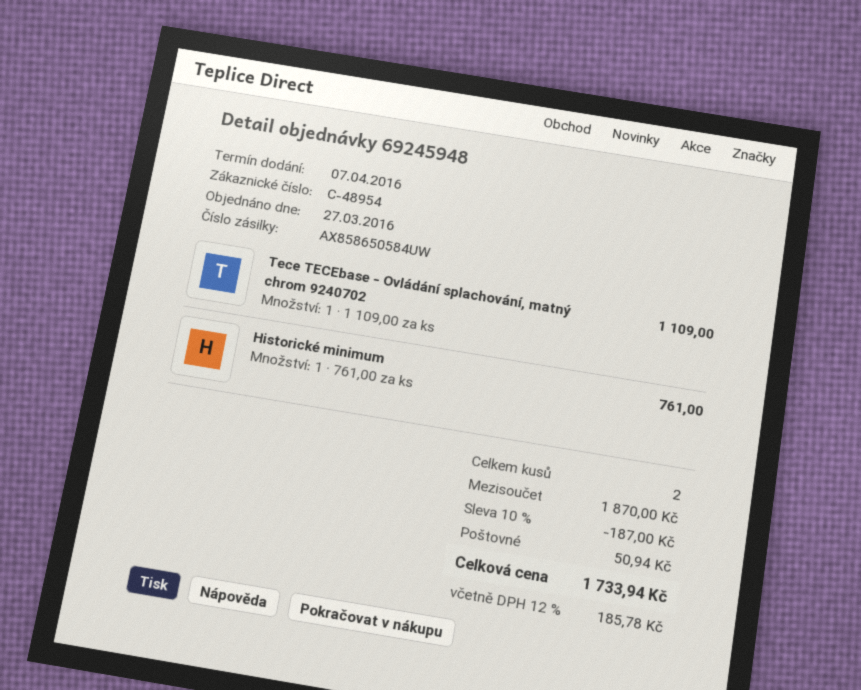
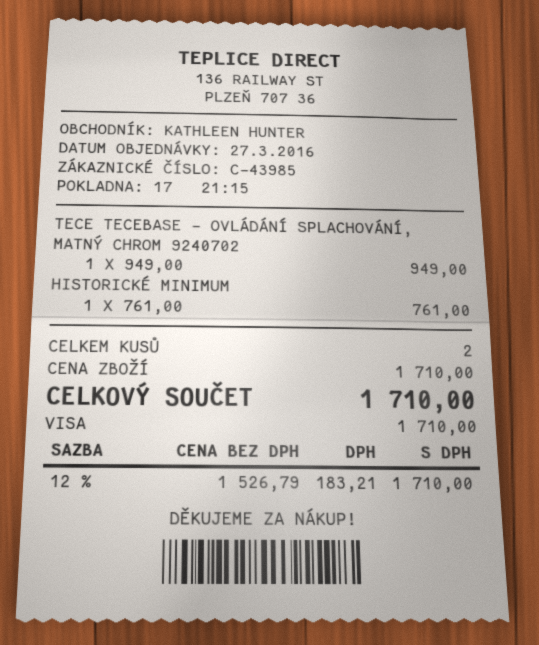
customer number: C-48954 -> C-43985
Tece TECEbase - Ovládání splachování, matný chrom 9240702: 1 x 1109.00 = 1109.00 -> 1 x 949.00 = 949.00
subtotal: 1870.00 -> 1710.00
discount: 10% = 187.00 -> none
shipping: 50.94 -> none
tax: 12% = 185.78 -> 12% = 183.21
total: 1733.94 -> 1710.00

